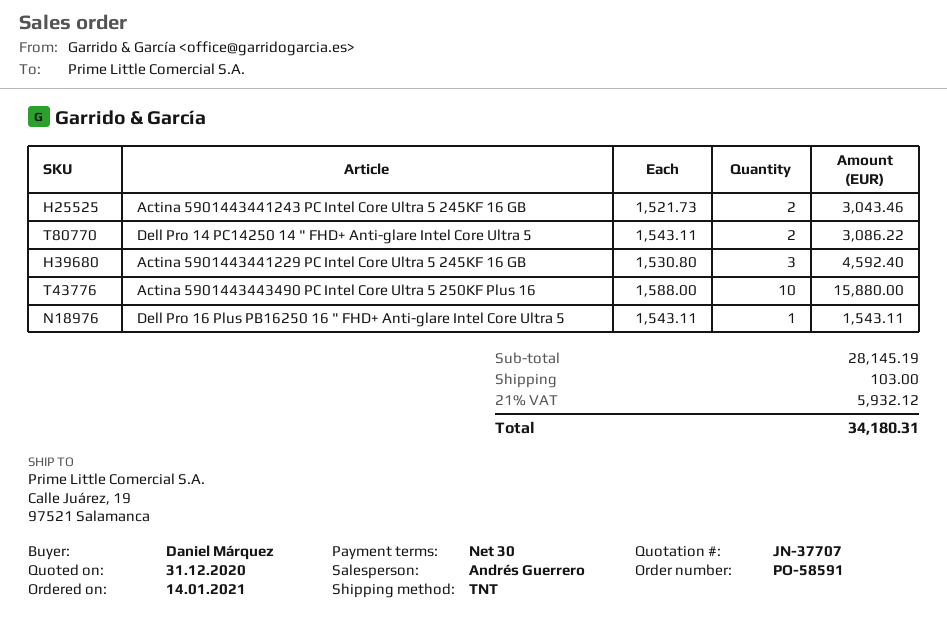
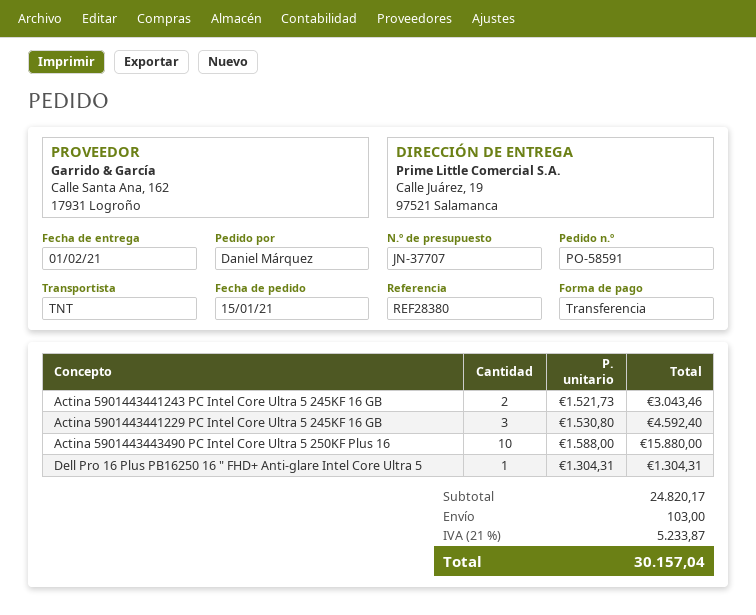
order date: 2021-01-14 -> 2021-01-15
Dell Pro 14 PC14250 14 " FHD+ Anti-glare Intel Core Ultra 5: 2 x 1543.11 = 3086.22 -> none
Dell Pro 16 Plus PB16250 16 " FHD+ Anti-glare Intel Core Ultra 5: 1 x 1543.11 = 1543.11 -> 1 x 1304.31 = 1304.31
subtotal: 28145.19 -> 24820.17
tax: 21% = 5932.12 -> 21% = 5233.87
total: 34180.31 -> 30157.04

